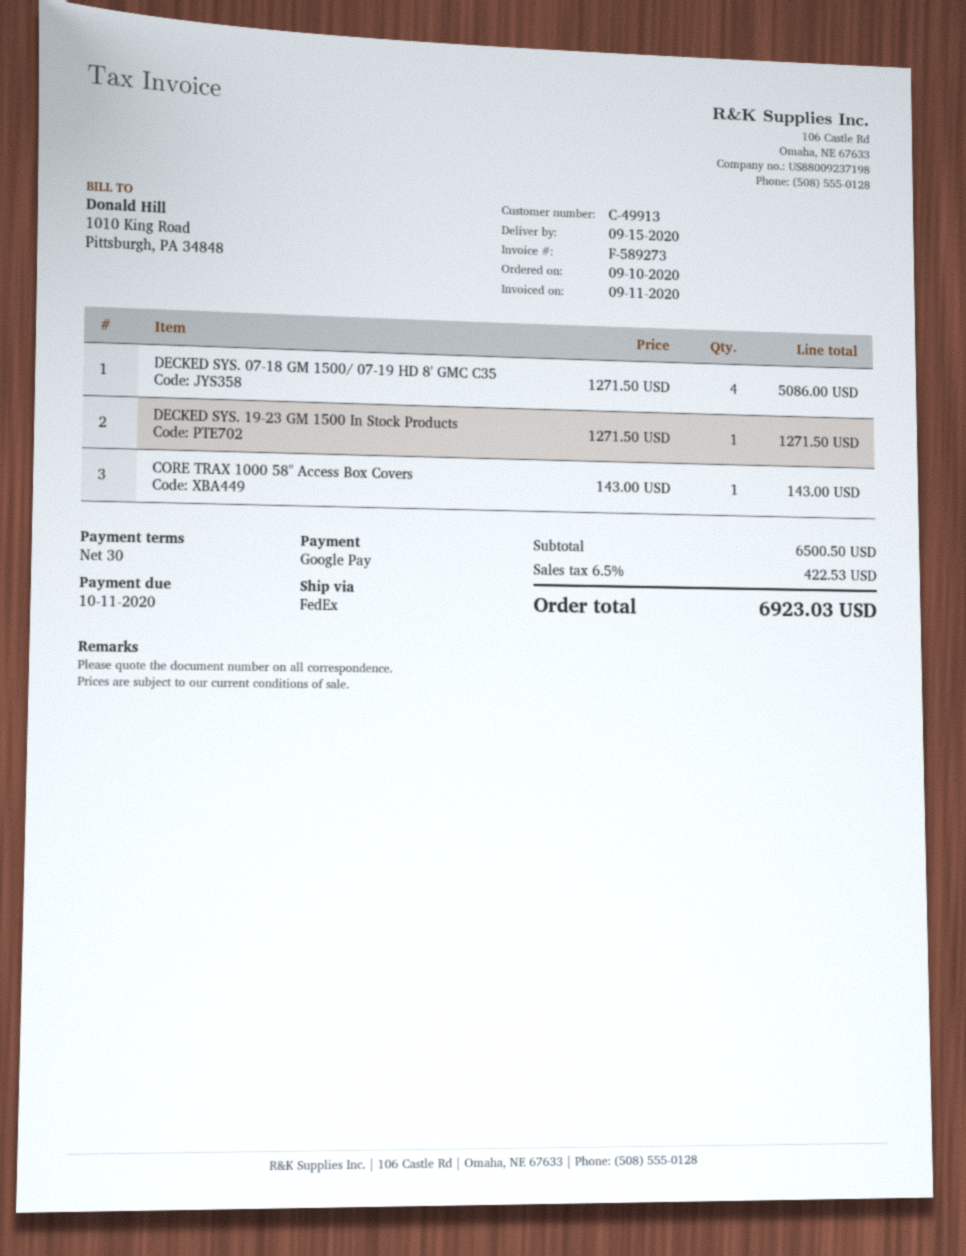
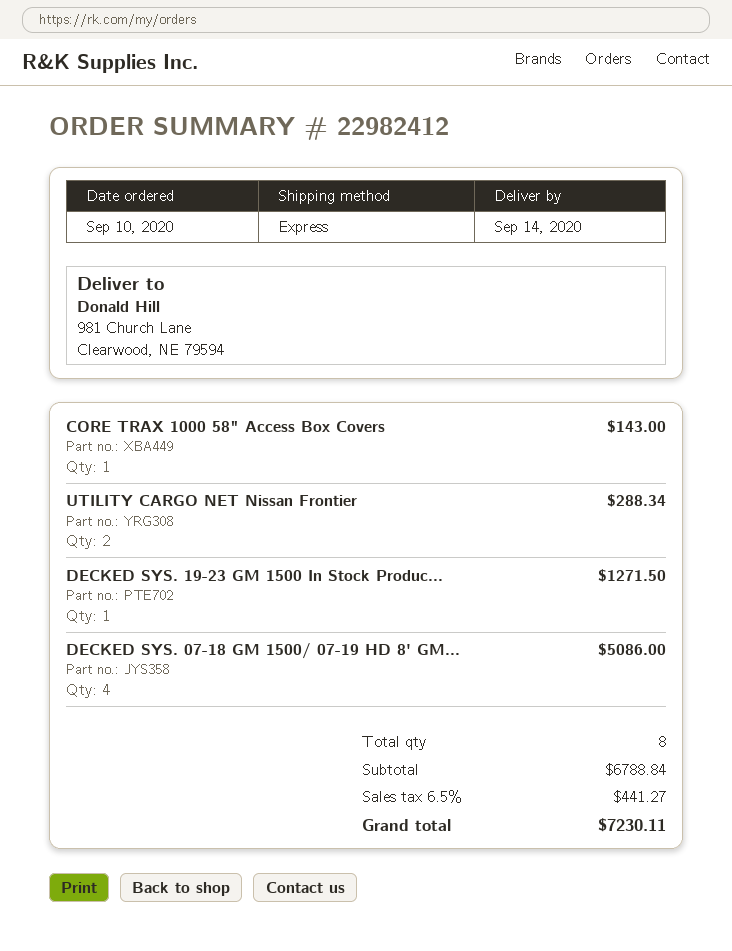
delivery date: 2020-09-15 -> 2020-09-14
shipping method: FedEx -> express
UTILITY CARGO NET Nissan Frontier: none -> 2 for 288.34
subtotal: 6500.50 -> 6788.84
tax: 6.5% = 422.53 -> 6.5% = 441.27
total: 6923.03 -> 7230.11

